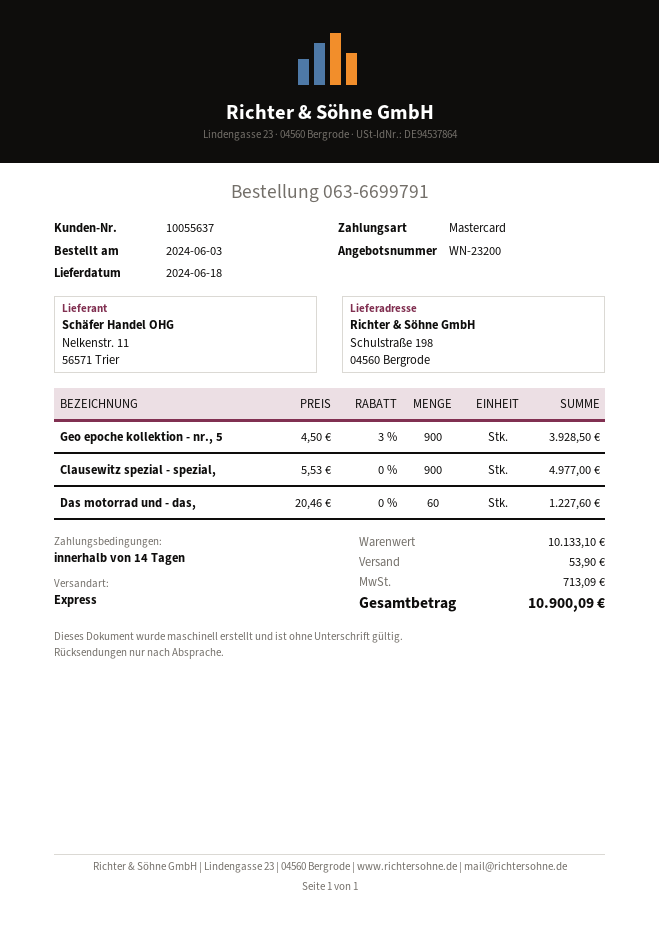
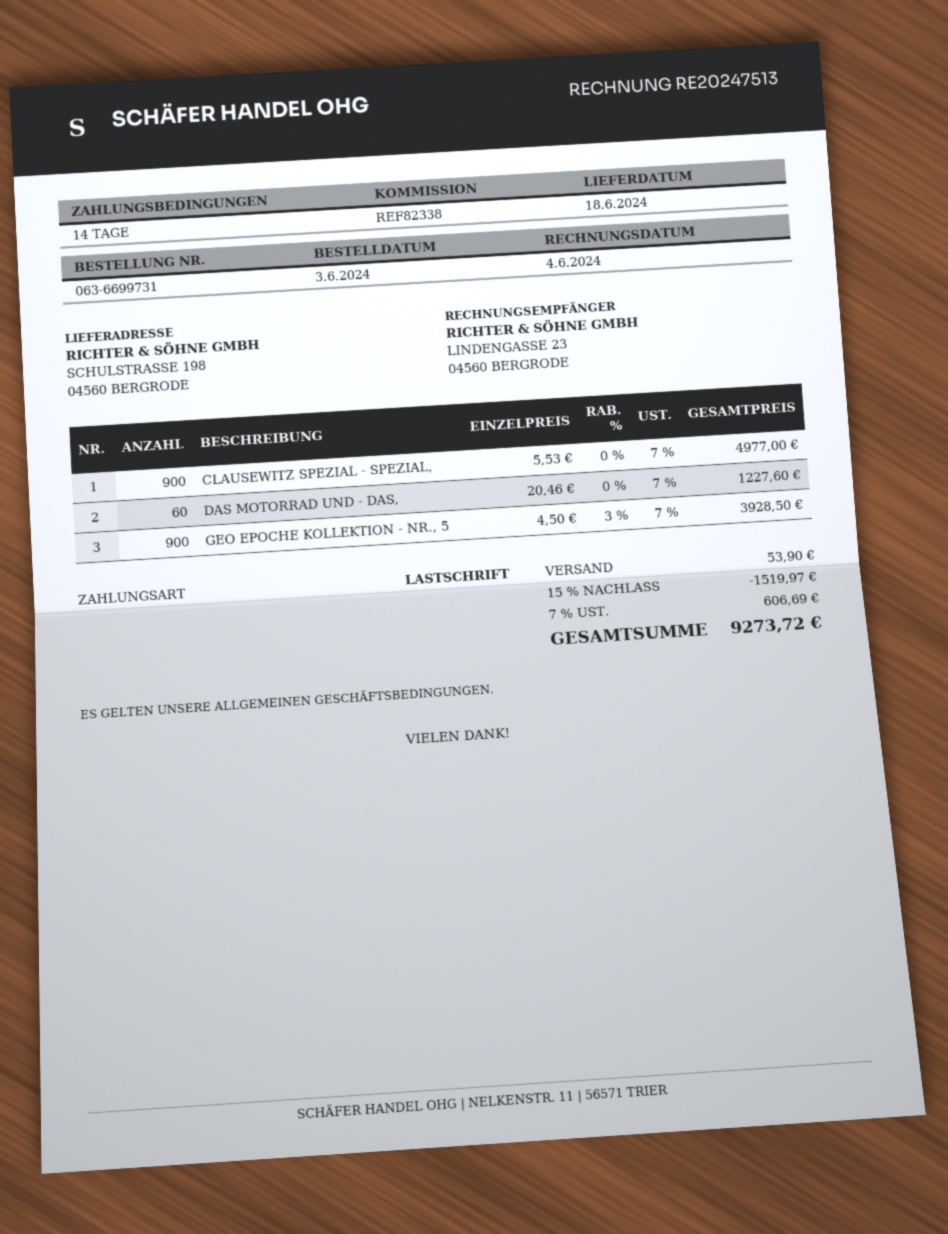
order number: 063-6699791 -> 063-6699731
payment method: Mastercard -> direct debit
discount: none -> 15% = 1519.97
tax: 713.09 -> 606.69
total: 10900.09 -> 9273.72

